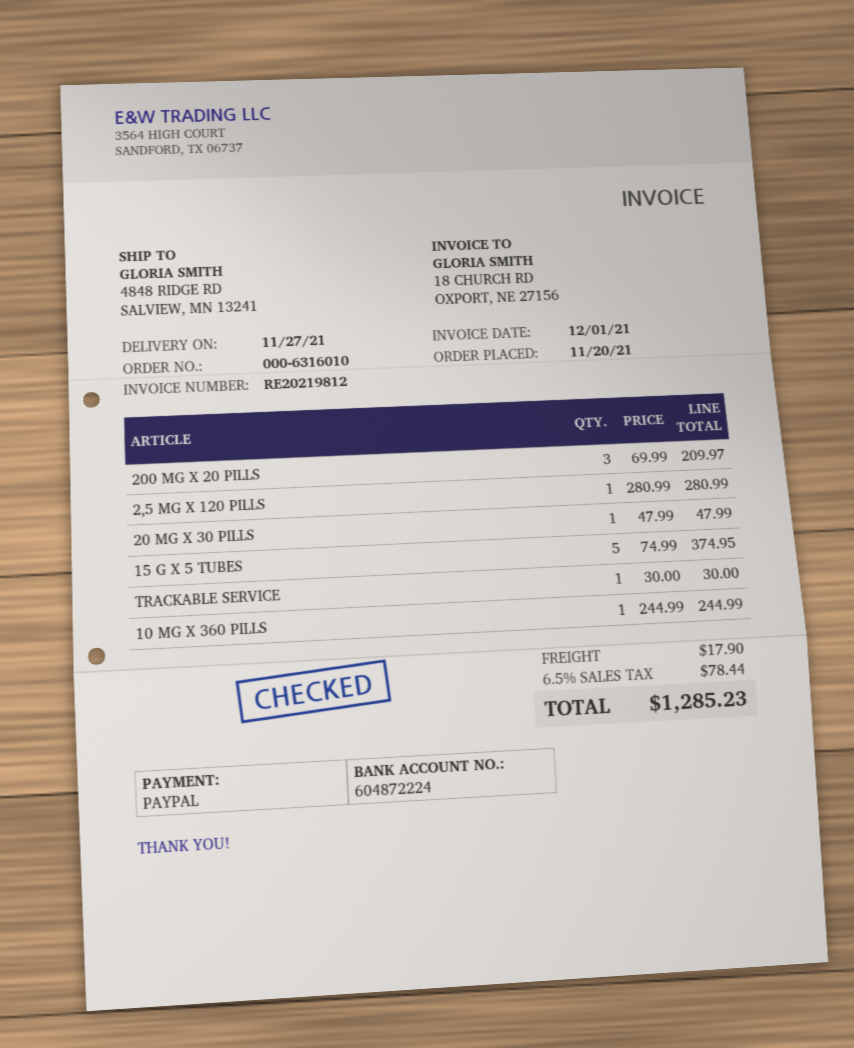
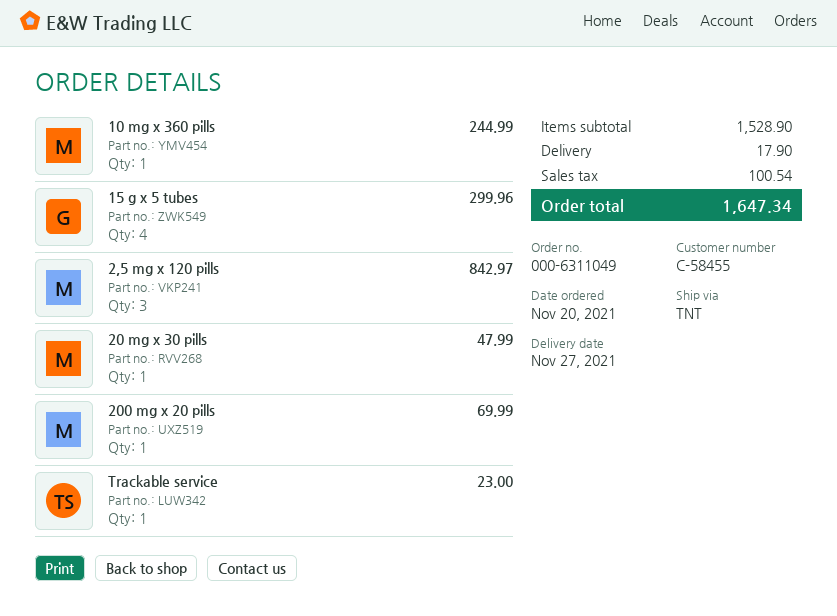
order number: 000-6316010 -> 000-6311049
200 MG X 20 PILLS: 3 for 209.97 -> 1 for 69.99
2,5 MG X 120 PILLS: 1 for 280.99 -> 3 for 842.97
15 G X 5 TUBES: 5 for 374.95 -> 4 for 299.96
TRACKABLE SERVICE: 1 for 30.00 -> 1 for 23.00
tax: 78.44 -> 100.54
total: 1285.23 -> 1647.34

